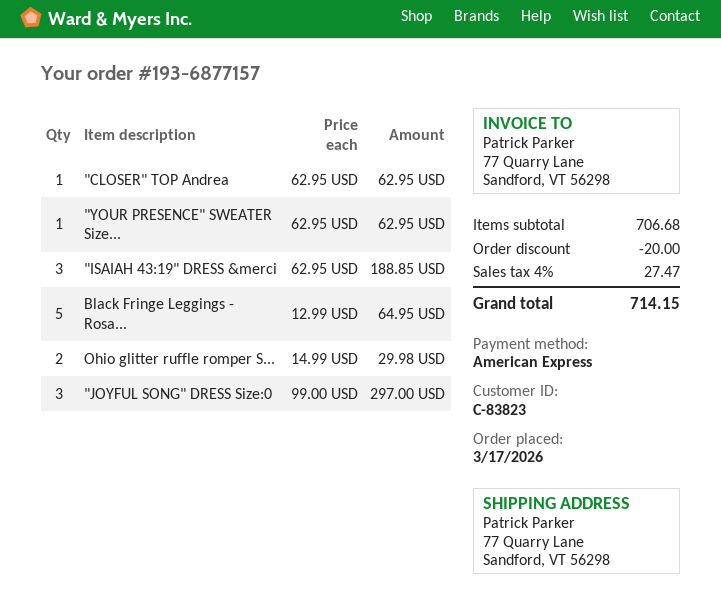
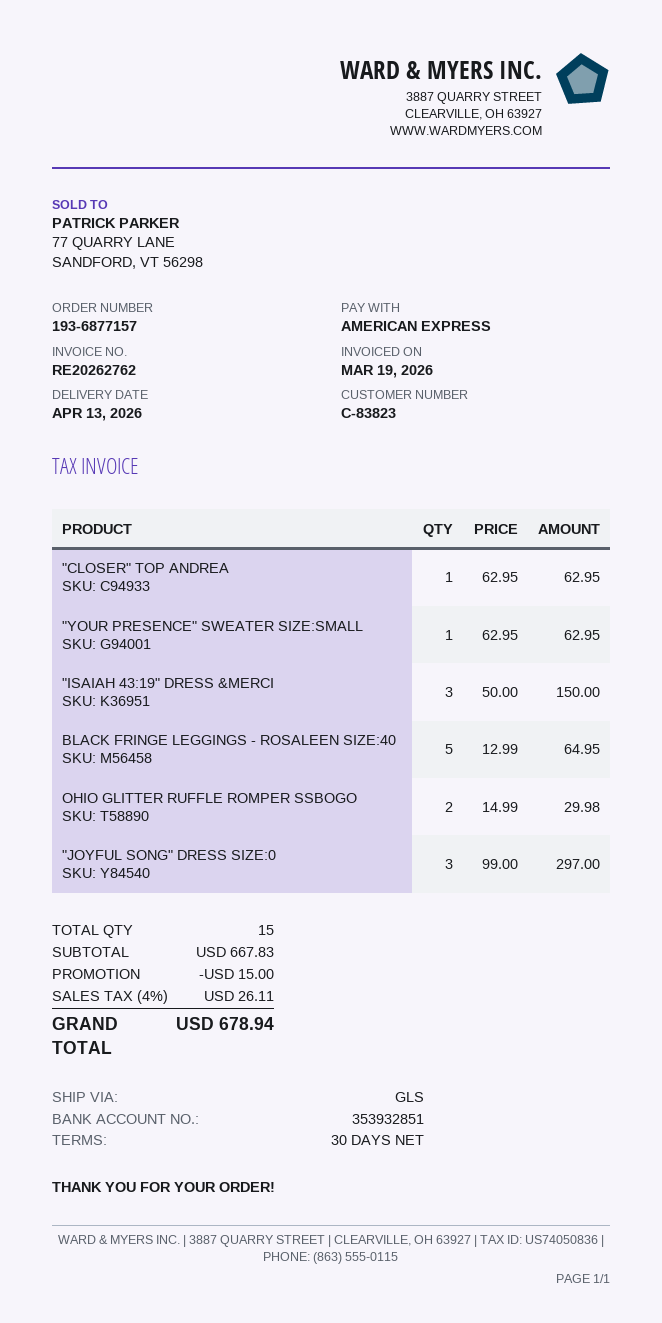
"ISAIAH 43:19" DRESS &merci: 3 x 62.95 = 188.85 -> 3 x 50.00 = 150.00
subtotal: 706.68 -> 667.83
discount: 20.00 -> 15.00
tax: 4% = 27.47 -> 4% = 26.11
total: 714.15 -> 678.94

